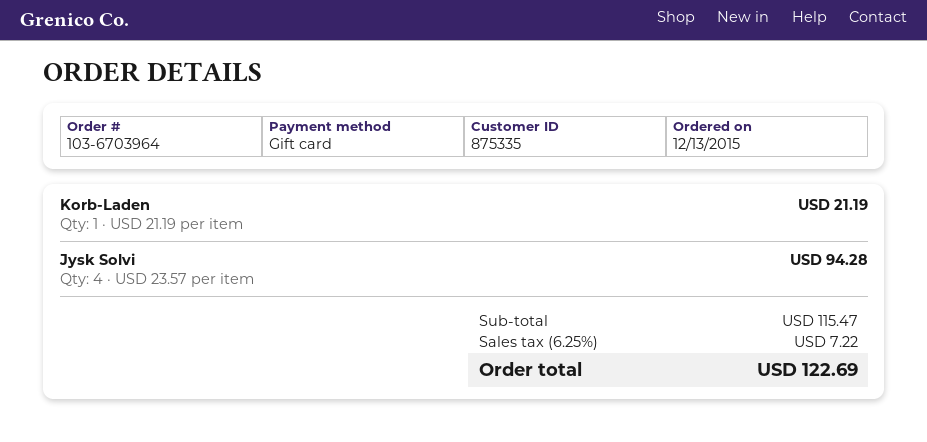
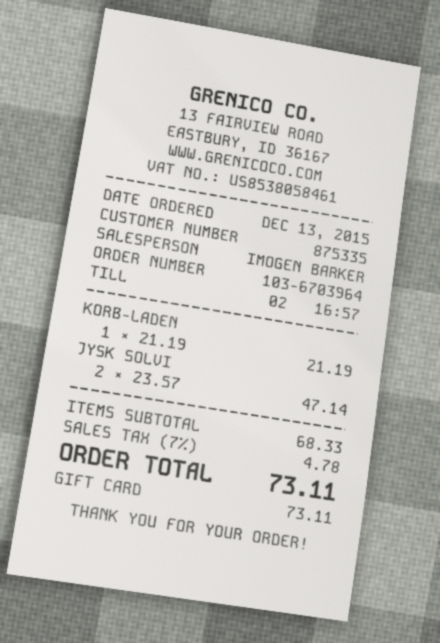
Jysk Solvi: 4 x 23.57 = 94.28 -> 2 x 23.57 = 47.14
subtotal: 115.47 -> 68.33
tax: 6.25% = 7.22 -> 7% = 4.78
total: 122.69 -> 73.11

